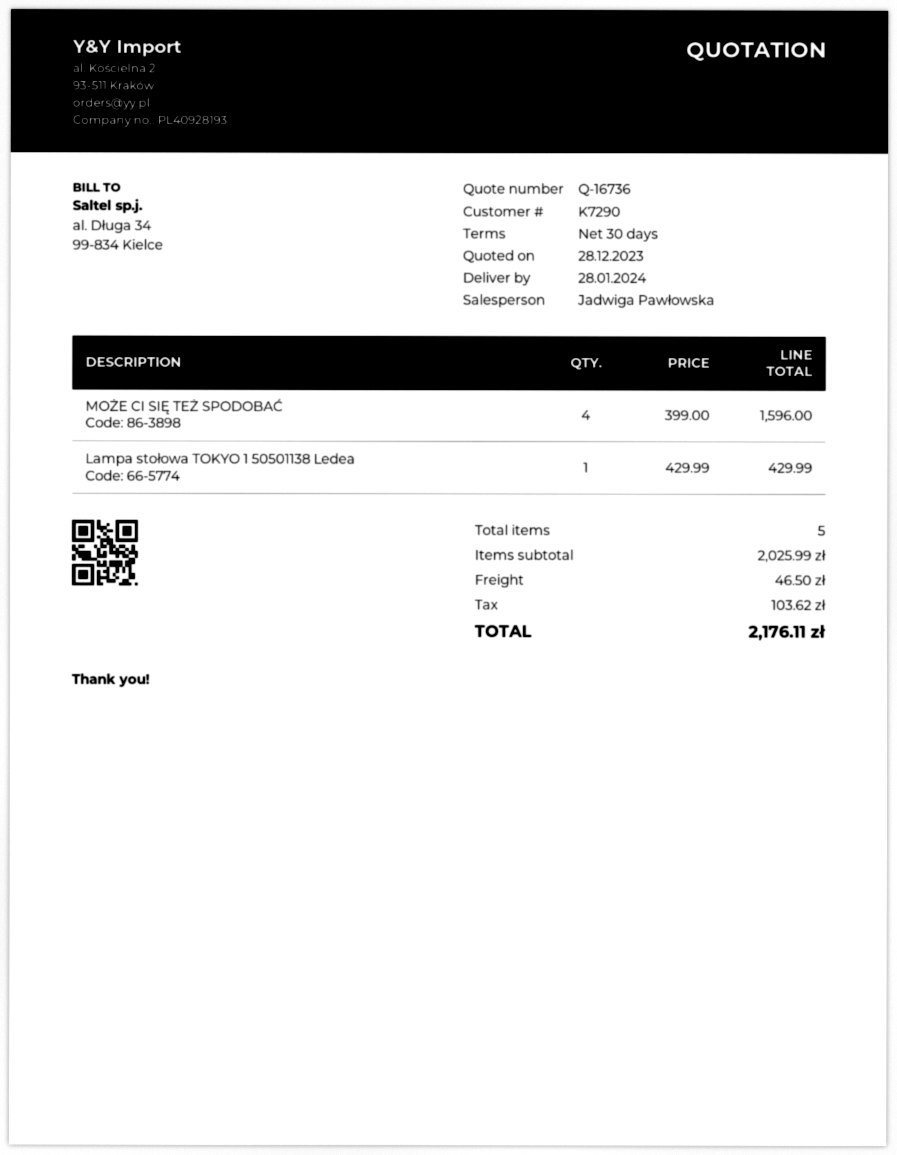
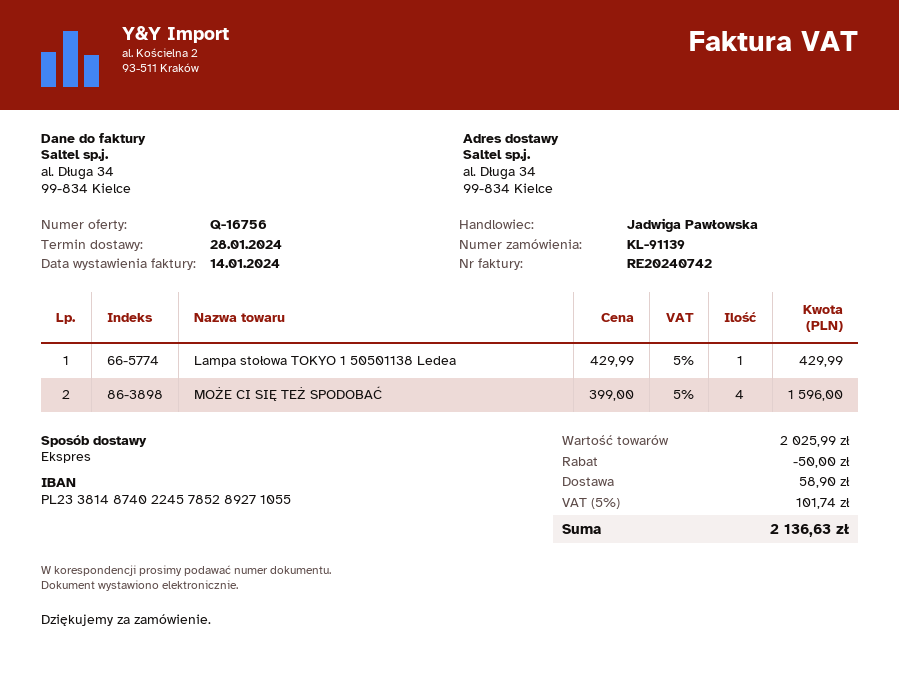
quote number: Q-16736 -> Q-16756
discount: none -> 50.00
shipping: 46.50 -> 58.90
tax: 103.62 -> 101.74
total: 2176.11 -> 2136.63

